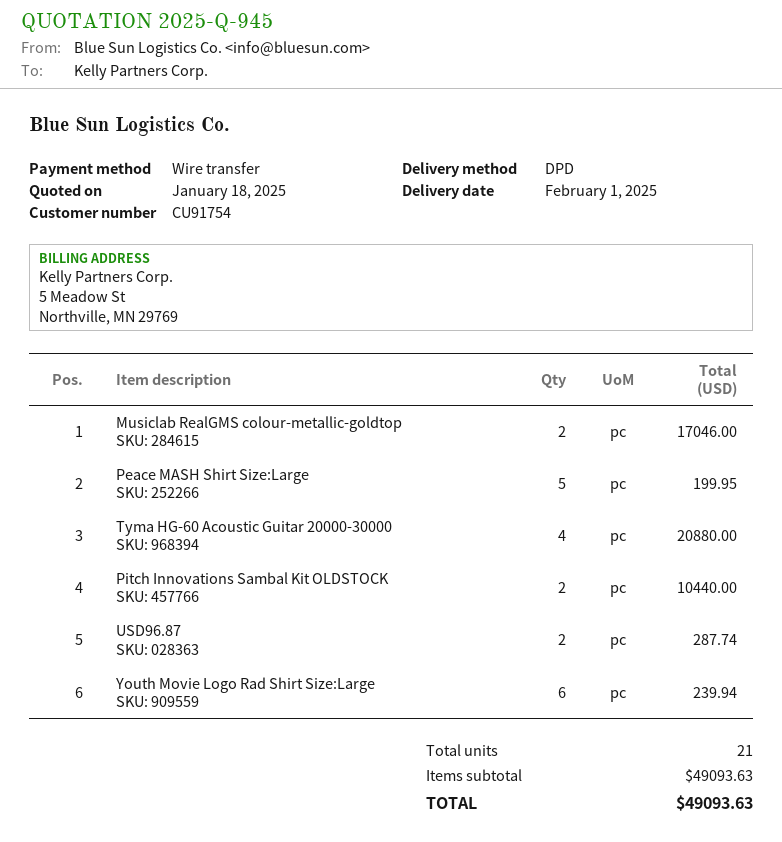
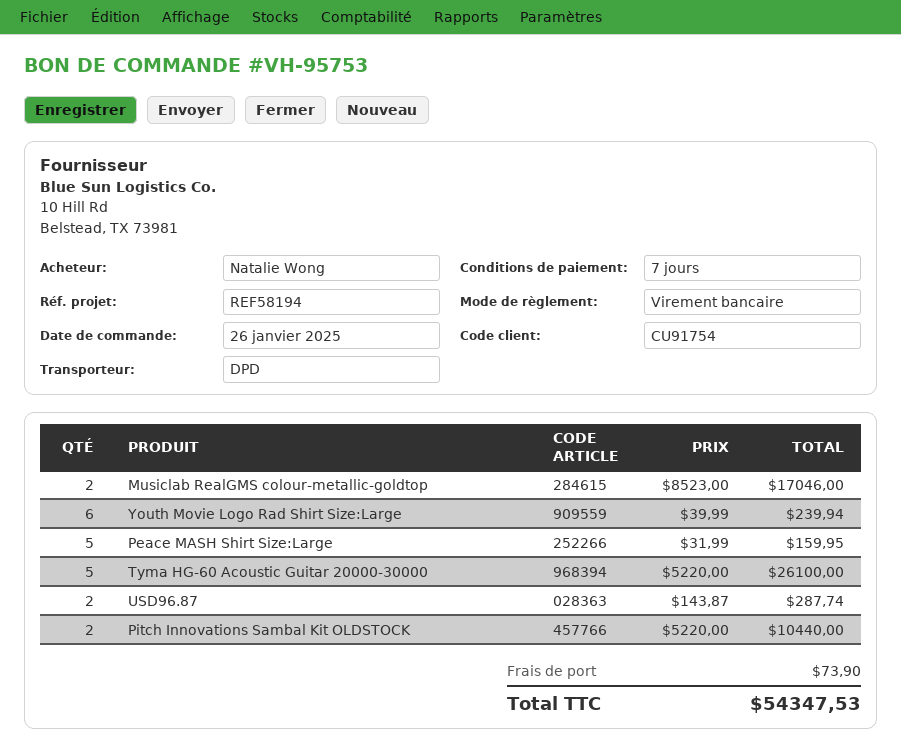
Peace MASH Shirt Size:Large: 5 for 199.95 -> 5 for 159.95
Tyma HG-60 Acoustic Guitar 20000-30000: 4 for 20880.00 -> 5 for 26100.00
shipping: none -> 73.90
total: 49093.63 -> 54347.53

